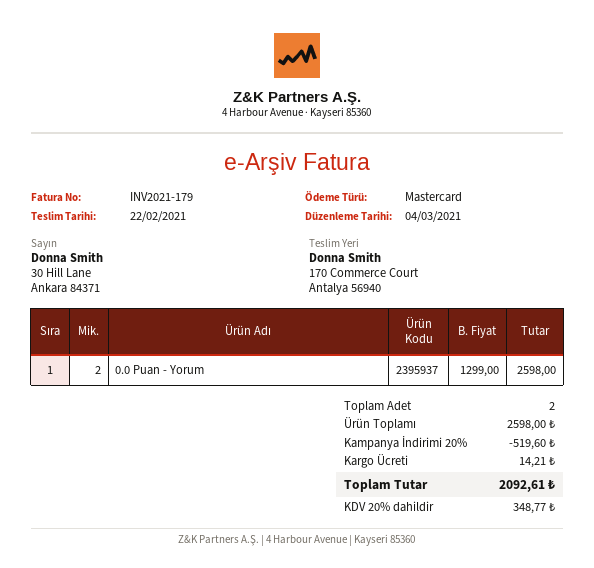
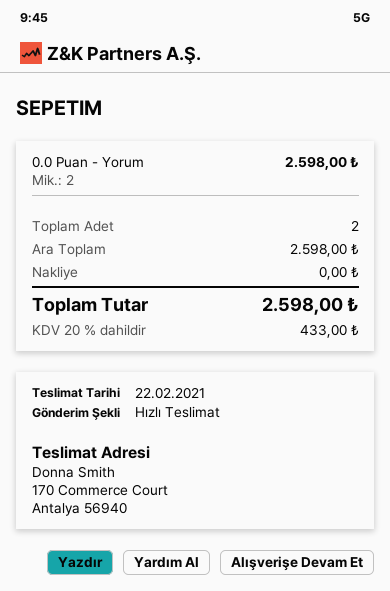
discount: 20% = 519.60 -> none
shipping: 14.21 -> 0.00
tax: 20% = 348.77 -> 20% = 433.00
total: 2092.61 -> 2598.00

